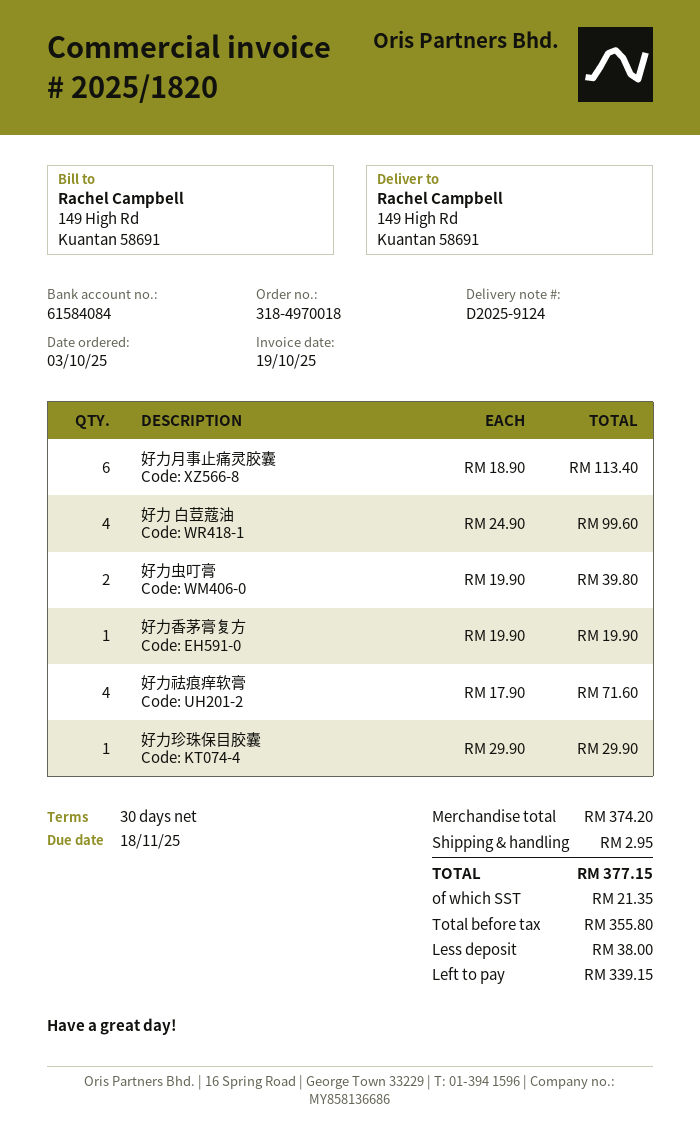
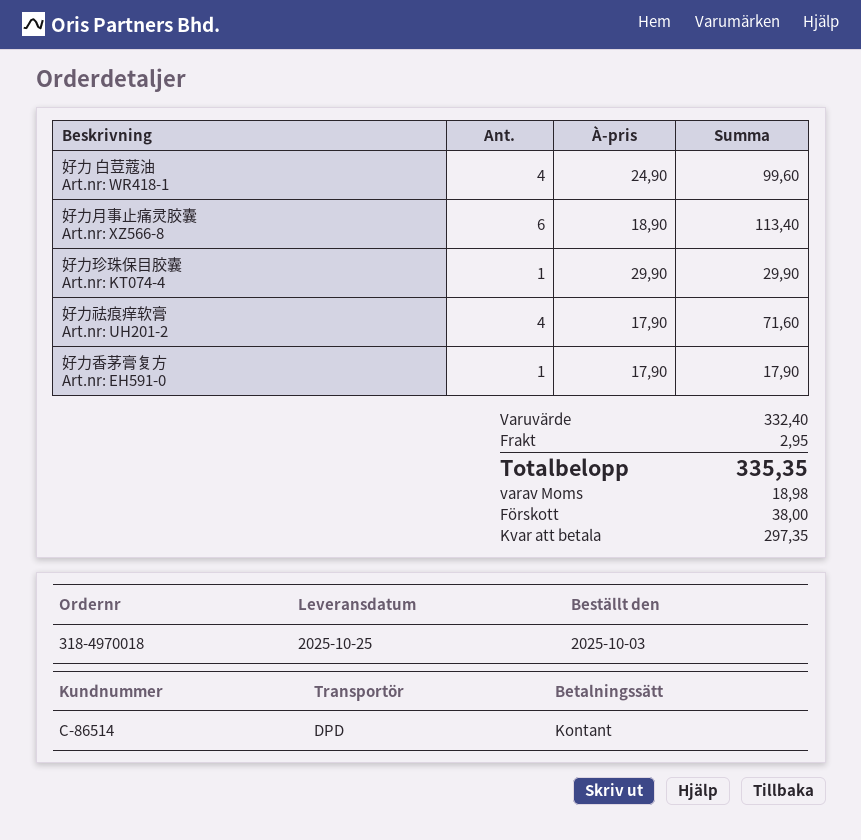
好力虫叮膏: 2 x 19.90 = 39.80 -> none
好力香茅膏复方: 1 x 19.90 = 19.90 -> 1 x 17.90 = 17.90
subtotal: 374.20 -> 332.40
tax: 21.35 -> 18.98
total: 377.15 -> 335.35
balance: 339.15 -> 297.35

